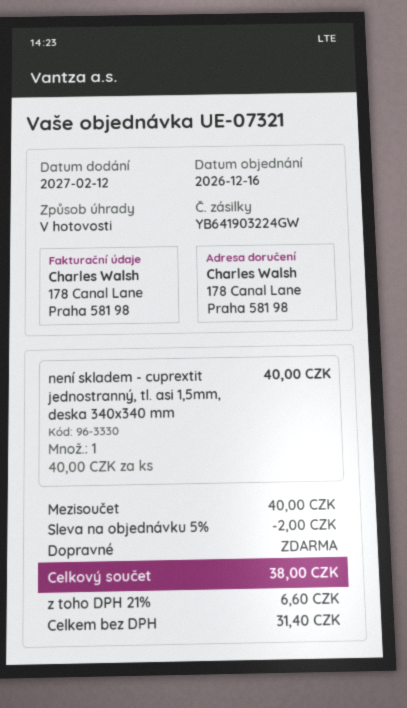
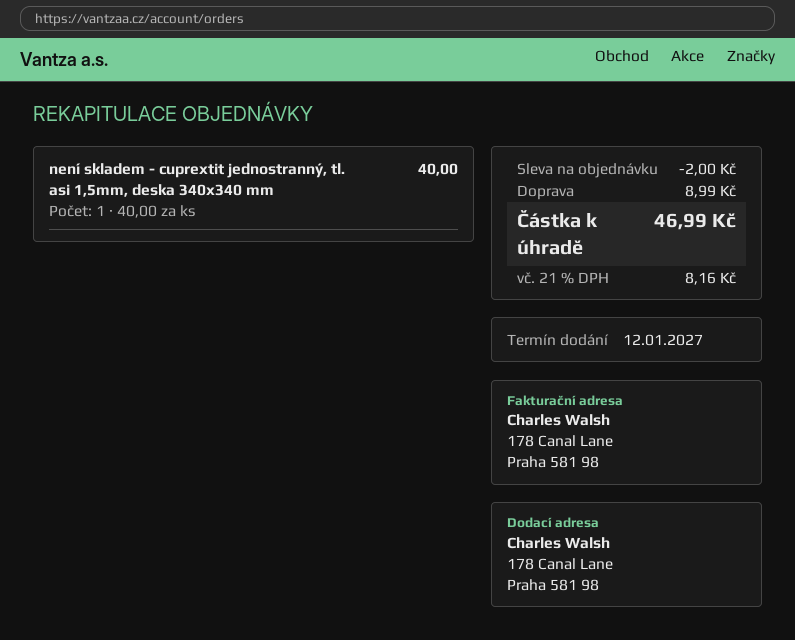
delivery date: 2027-02-12 -> 2027-01-12
shipping: 0.00 -> 8.99
tax: 21% = 6.60 -> 21% = 8.16
total: 38.00 -> 46.99

